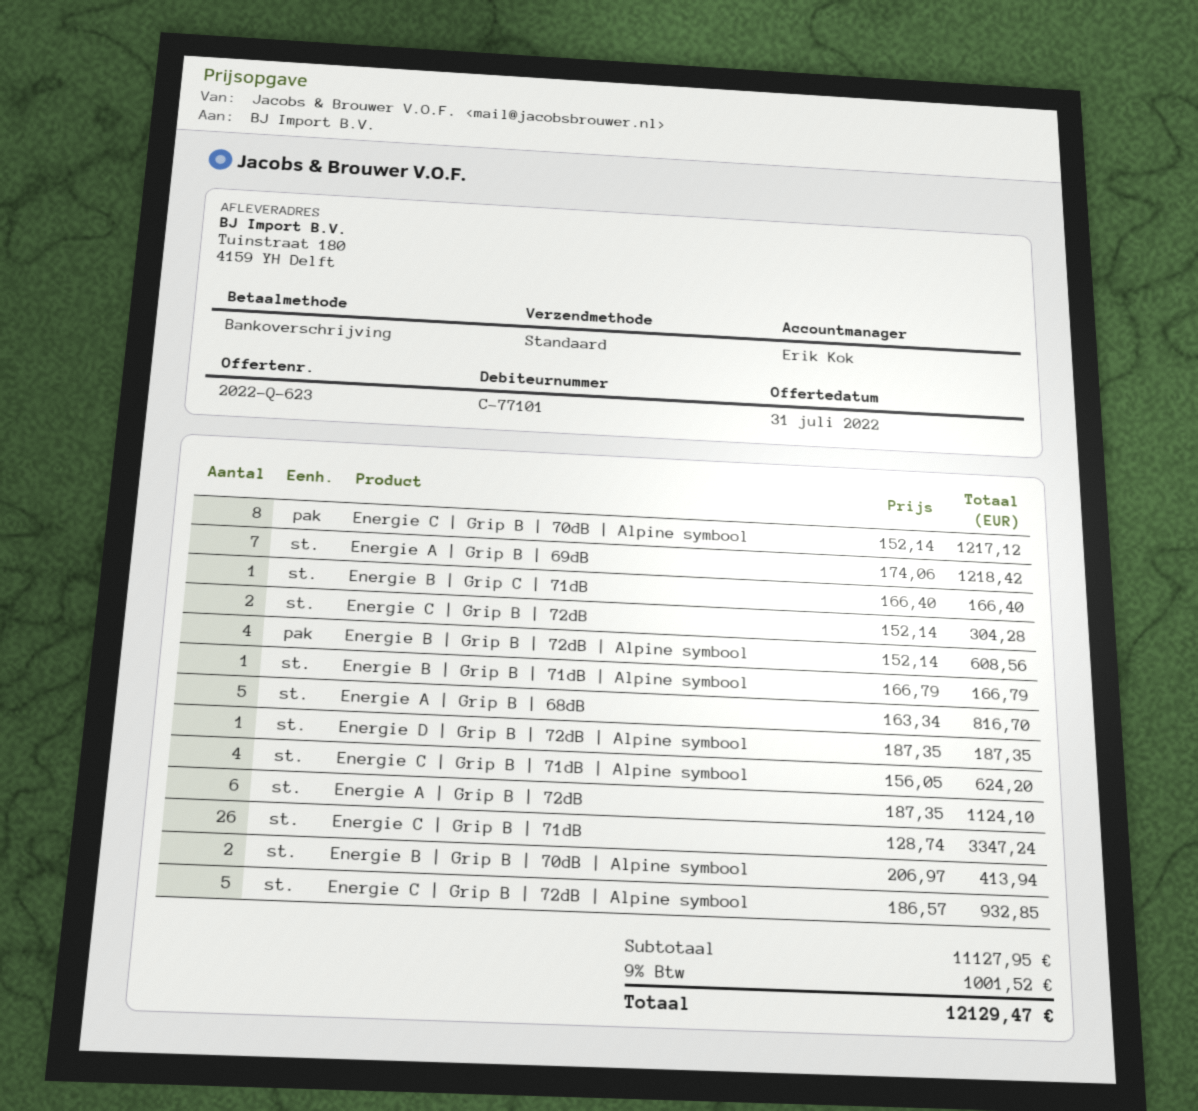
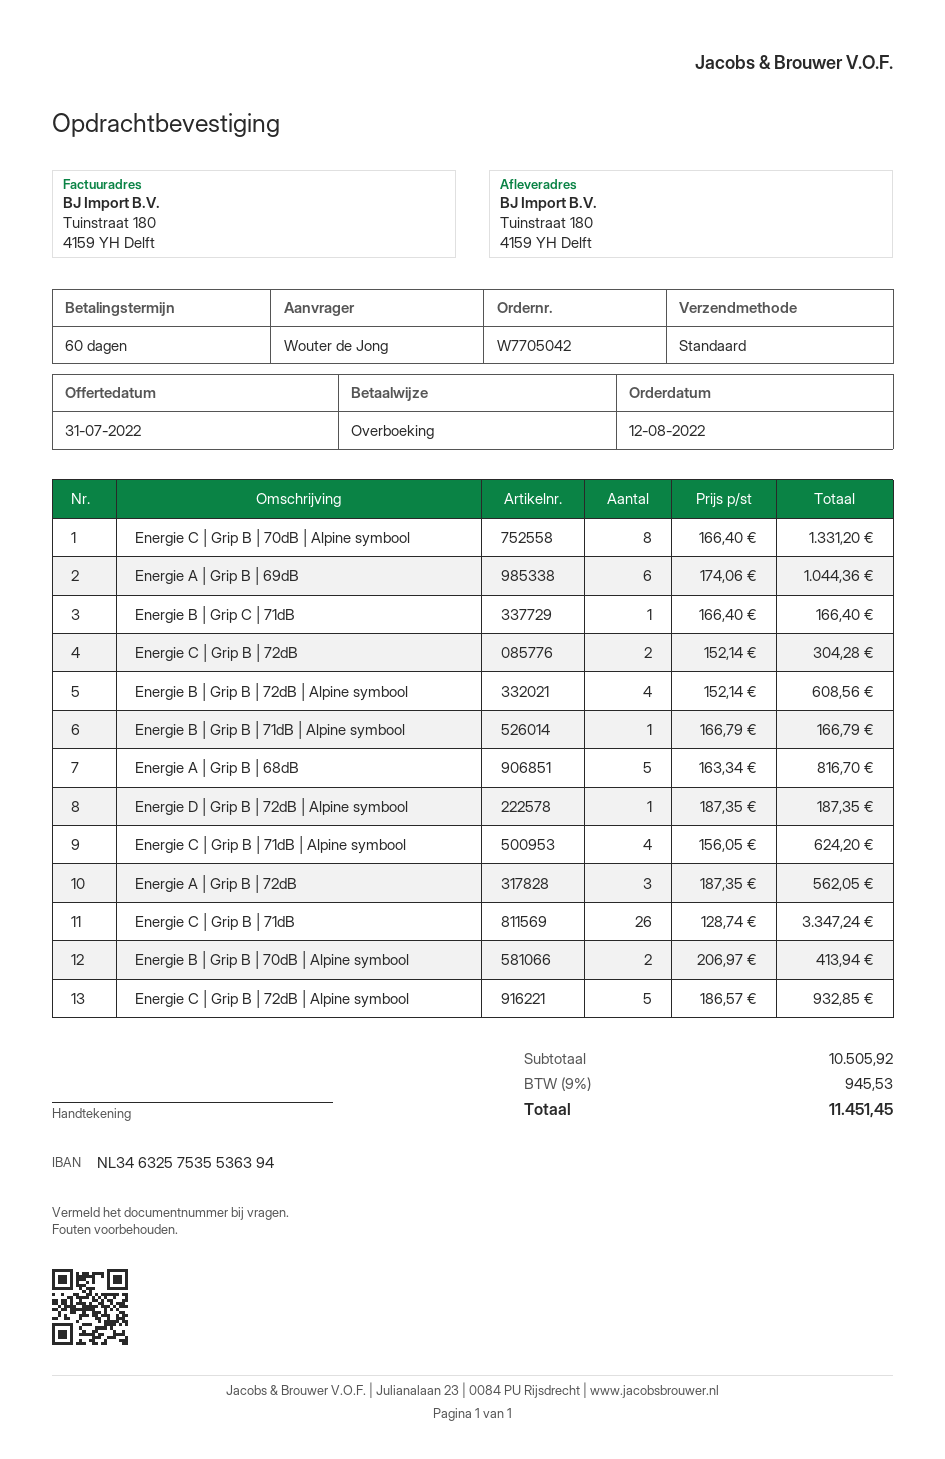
Energie C | Grip B | 70dB | Alpine symbool: 8 x 152.14 = 1217.12 -> 8 x 166.40 = 1331.20
Energie A | Grip B | 69dB: 7 x 174.06 = 1218.42 -> 6 x 174.06 = 1044.36
Energie A | Grip B | 72dB: 6 x 187.35 = 1124.10 -> 3 x 187.35 = 562.05
subtotal: 11127.95 -> 10505.92
tax: 9% = 1001.52 -> 9% = 945.53
total: 12129.47 -> 11451.45

